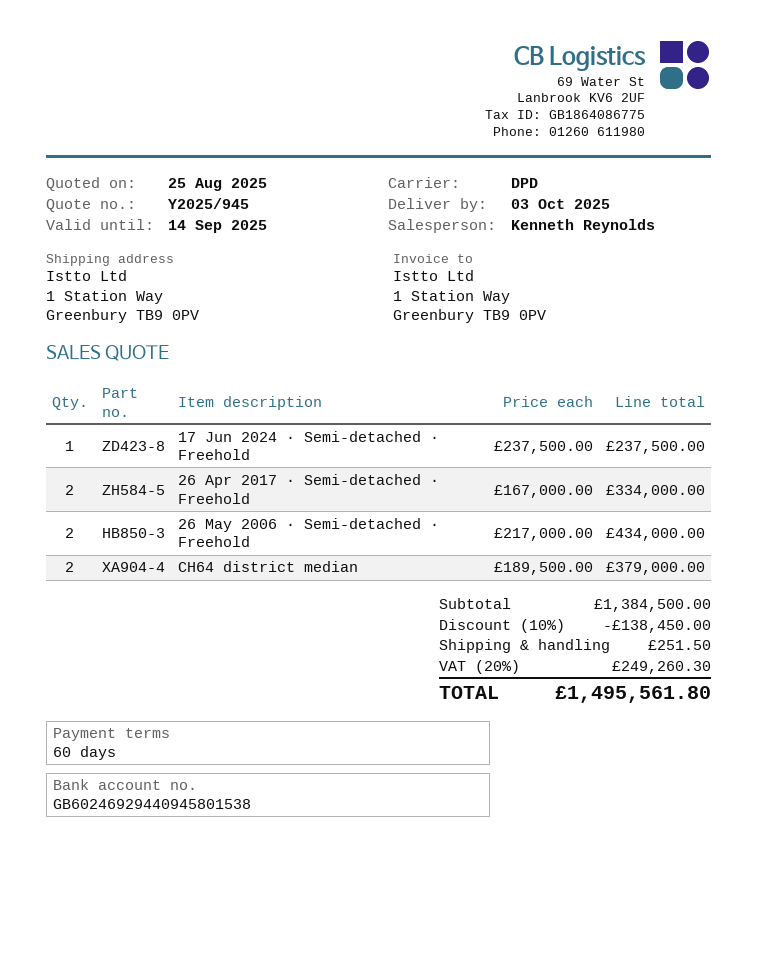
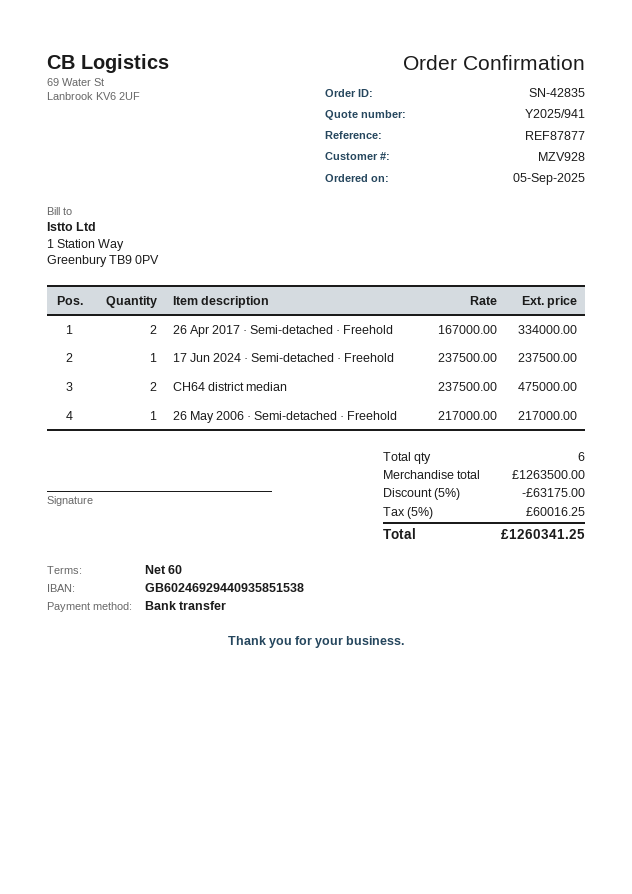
quote number: Y2025/945 -> Y2025/941
bank account: GB60246929440945801538 -> GB60246929440935851538
26 May 2006 · Semi-detached · Freehold: 2 x 217000.00 = 434000.00 -> 1 x 217000.00 = 217000.00
CH64 district median: 2 x 189500.00 = 379000.00 -> 2 x 237500.00 = 475000.00
subtotal: 1384500.00 -> 1263500.00
discount: 10% = 138450.00 -> 5% = 63175.00
shipping: 251.50 -> none
tax: 20% = 249260.30 -> 5% = 60016.25
total: 1495561.80 -> 1260341.25

